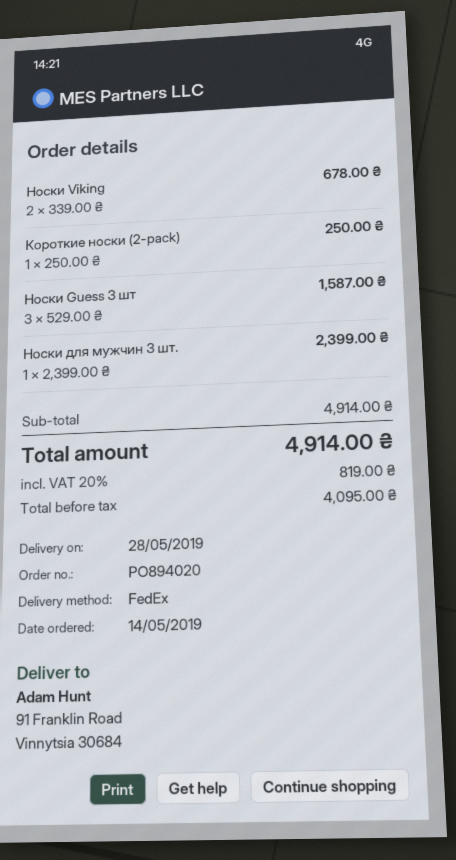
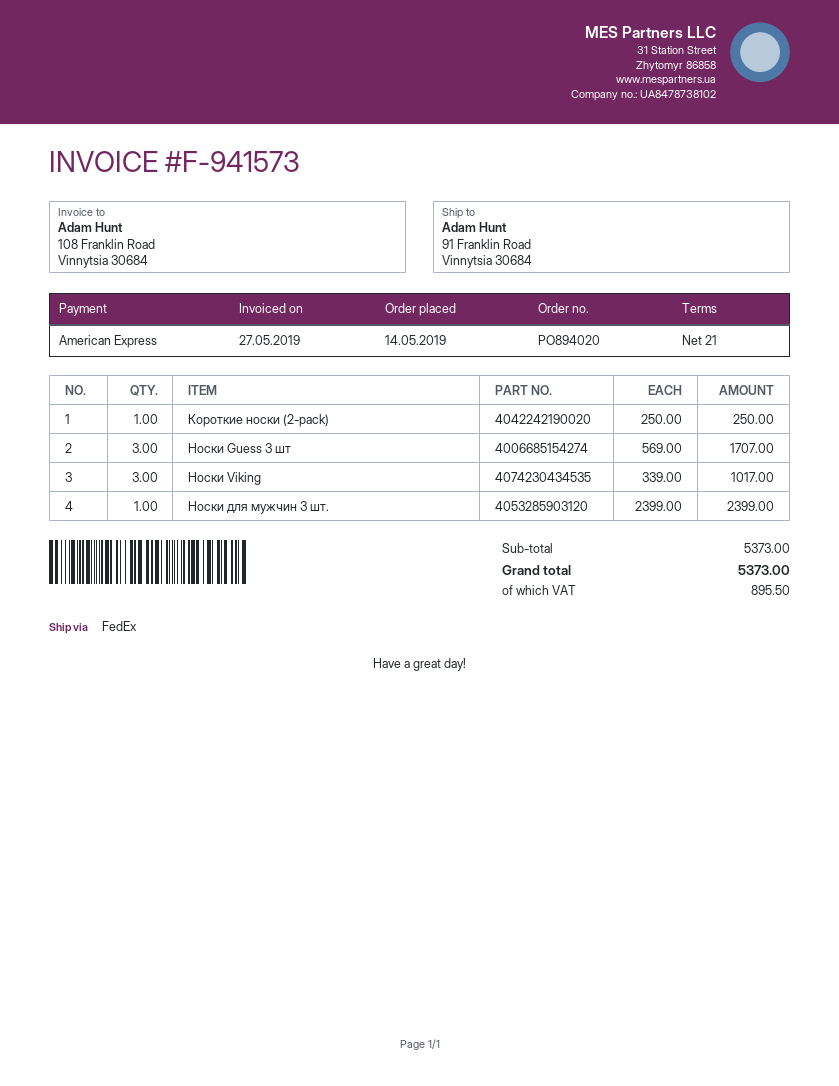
Носки Viking: 2 x 339.00 = 678.00 -> 3 x 339.00 = 1017.00
Носки Guess 3 шт: 3 x 529.00 = 1587.00 -> 3 x 569.00 = 1707.00
subtotal: 4914.00 -> 5373.00
tax: 819.00 -> 895.50
total: 4914.00 -> 5373.00

